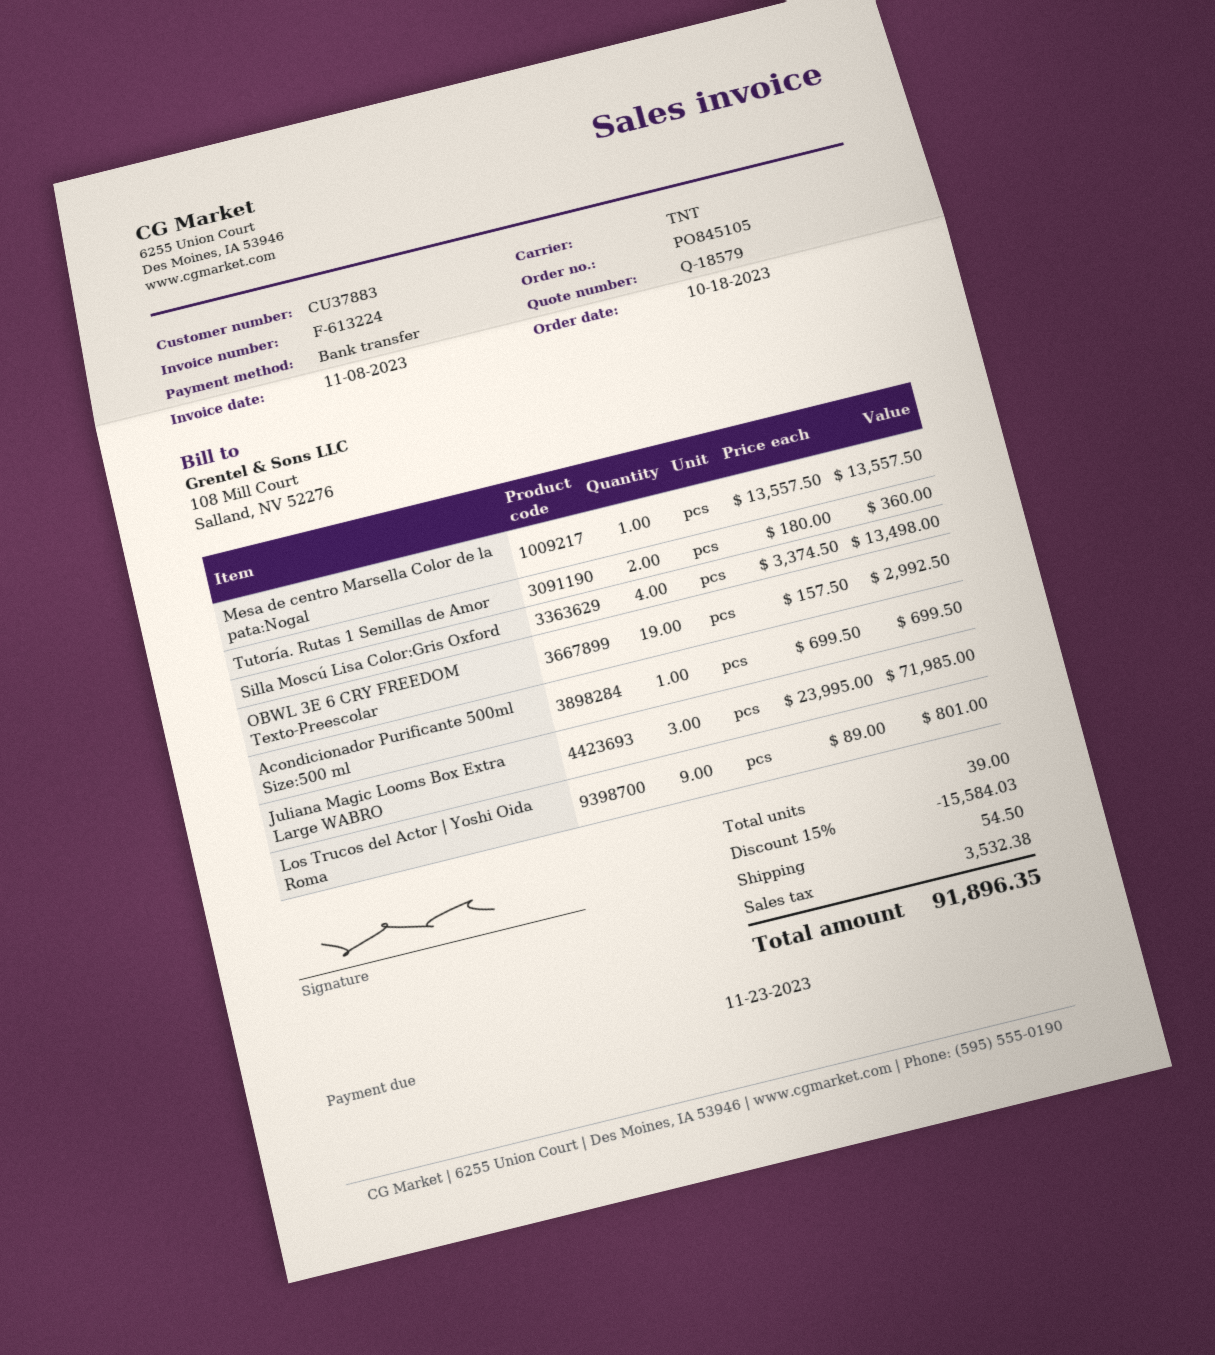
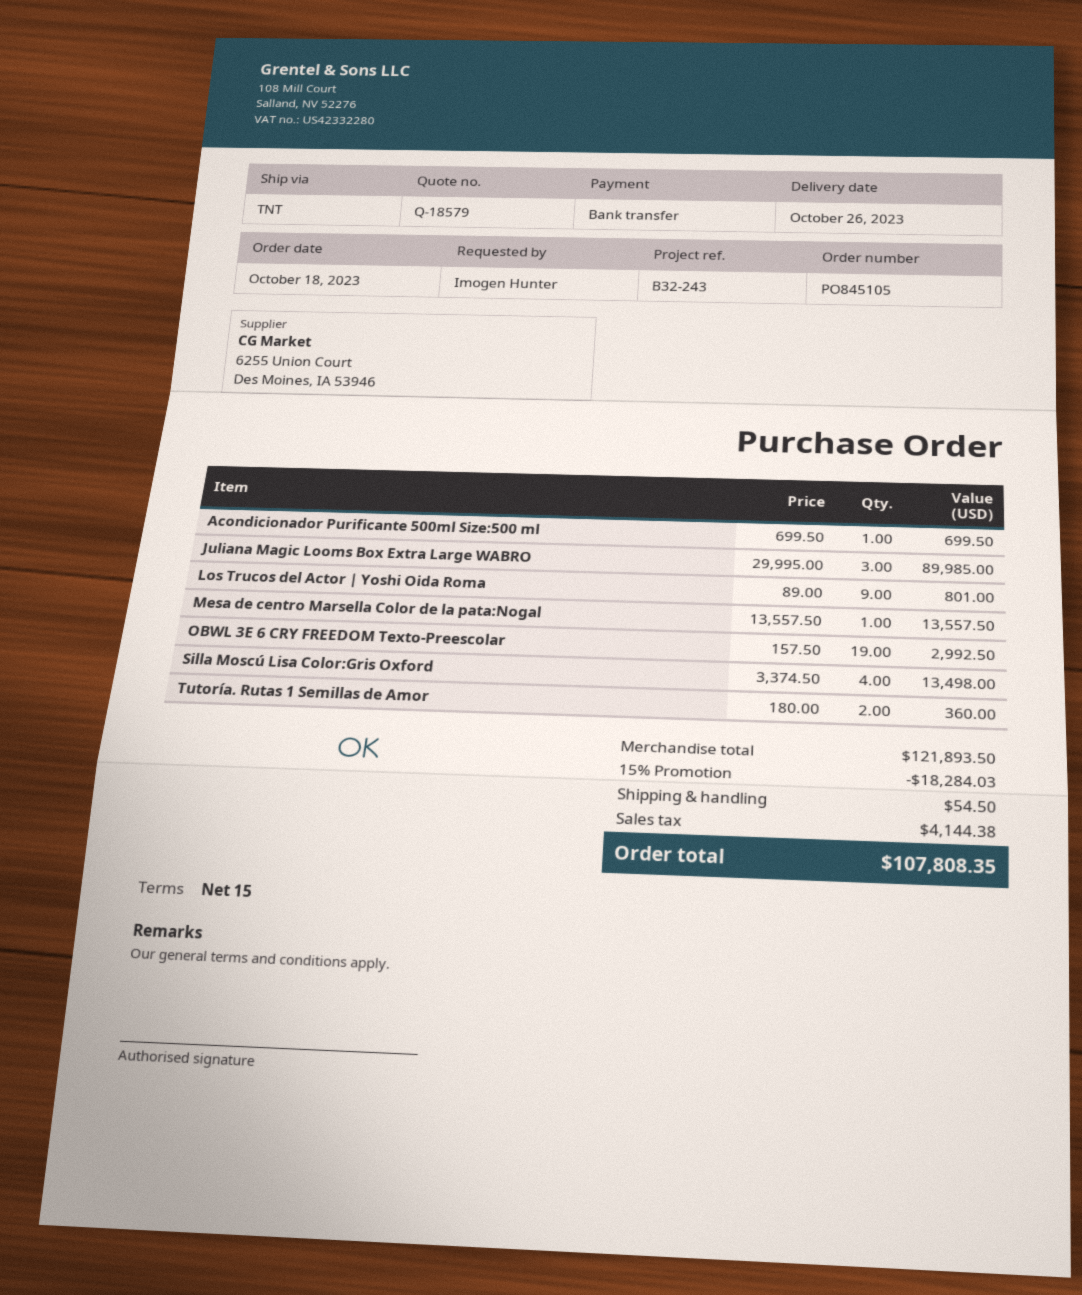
Juliana Magic Looms Box Extra Large WABRO: 3 x 23995.00 = 71985.00 -> 3 x 29995.00 = 89985.00
discount: 15% = 15584.03 -> 15% = 18284.03
tax: 3532.38 -> 4144.38
total: 91896.35 -> 107808.35

